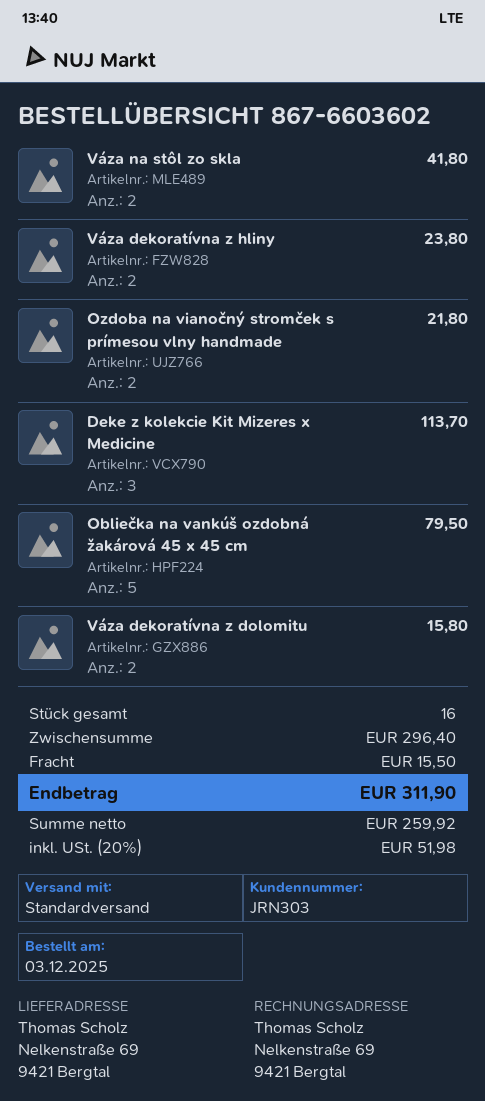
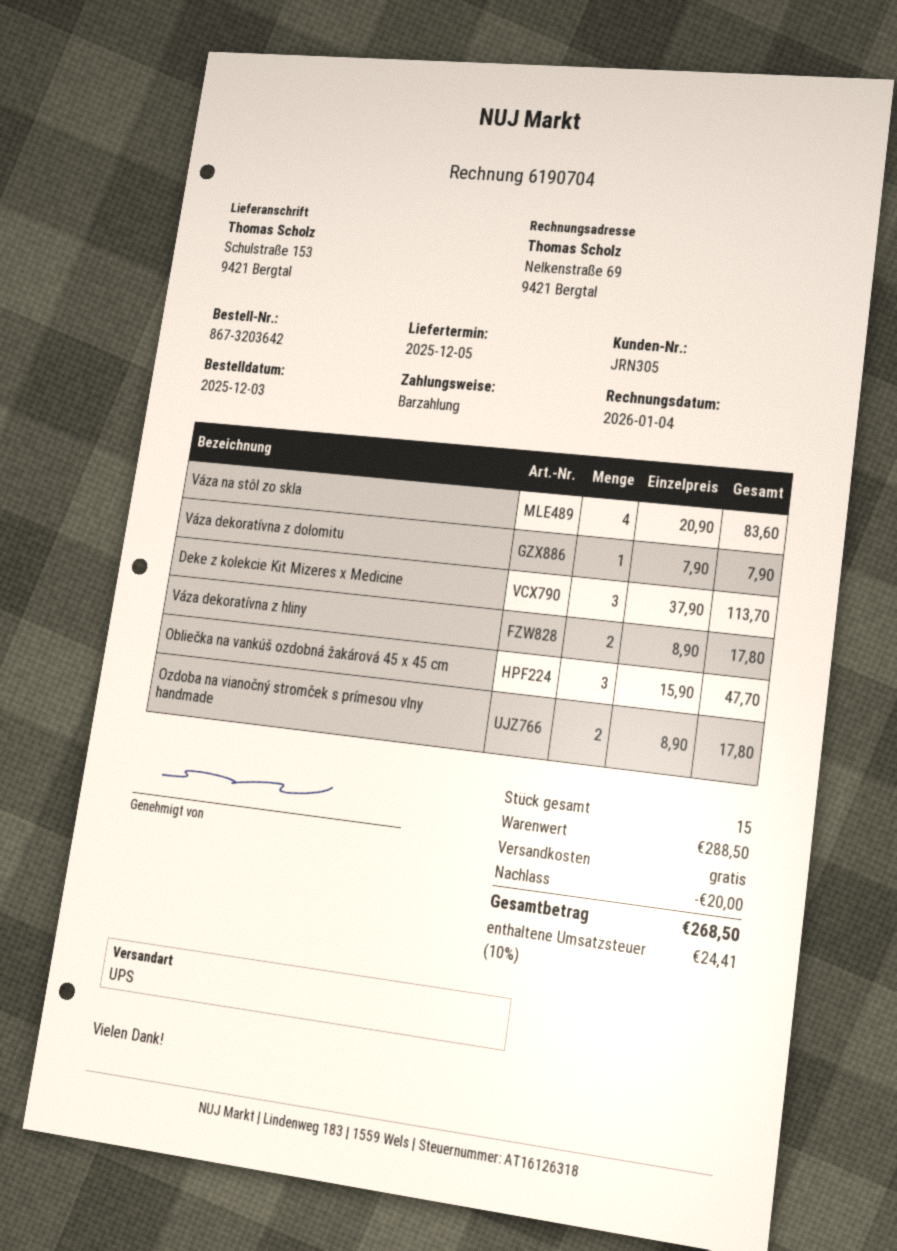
order number: 867-6603602 -> 867-3203642
customer number: JRN303 -> JRN305
shipping method: standard -> UPS
ship to: Nelkenstraße 69, 9421 Bergtal -> Schulstraße 153, 9421 Bergtal
Váza na stôl zo skla: 2 for 41.80 -> 4 for 83.60
Váza dekoratívna z hliny: 2 for 23.80 -> 2 for 17.80
Ozdoba na vianočný stromček s prímesou vlny handmade: 2 for 21.80 -> 2 for 17.80
Obliečka na vankúš ozdobná žakárová 45 x 45 cm: 5 for 79.50 -> 3 for 47.70
Váza dekoratívna z dolomitu: 2 for 15.80 -> 1 for 7.90
total quantity: 16 -> 15
subtotal: 296.40 -> 288.50
discount: none -> 20.00
shipping: 15.50 -> 0.00
tax: 20% = 51.98 -> 10% = 24.41
total: 311.90 -> 268.50

